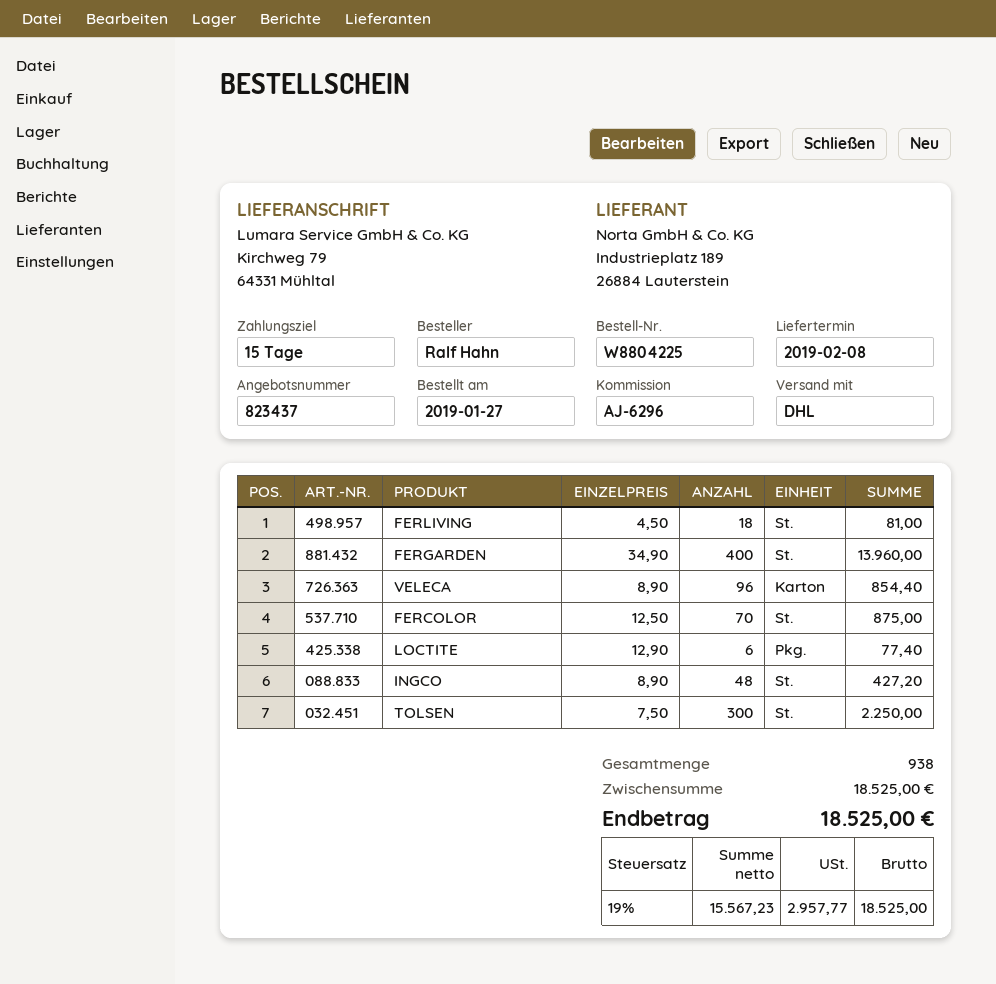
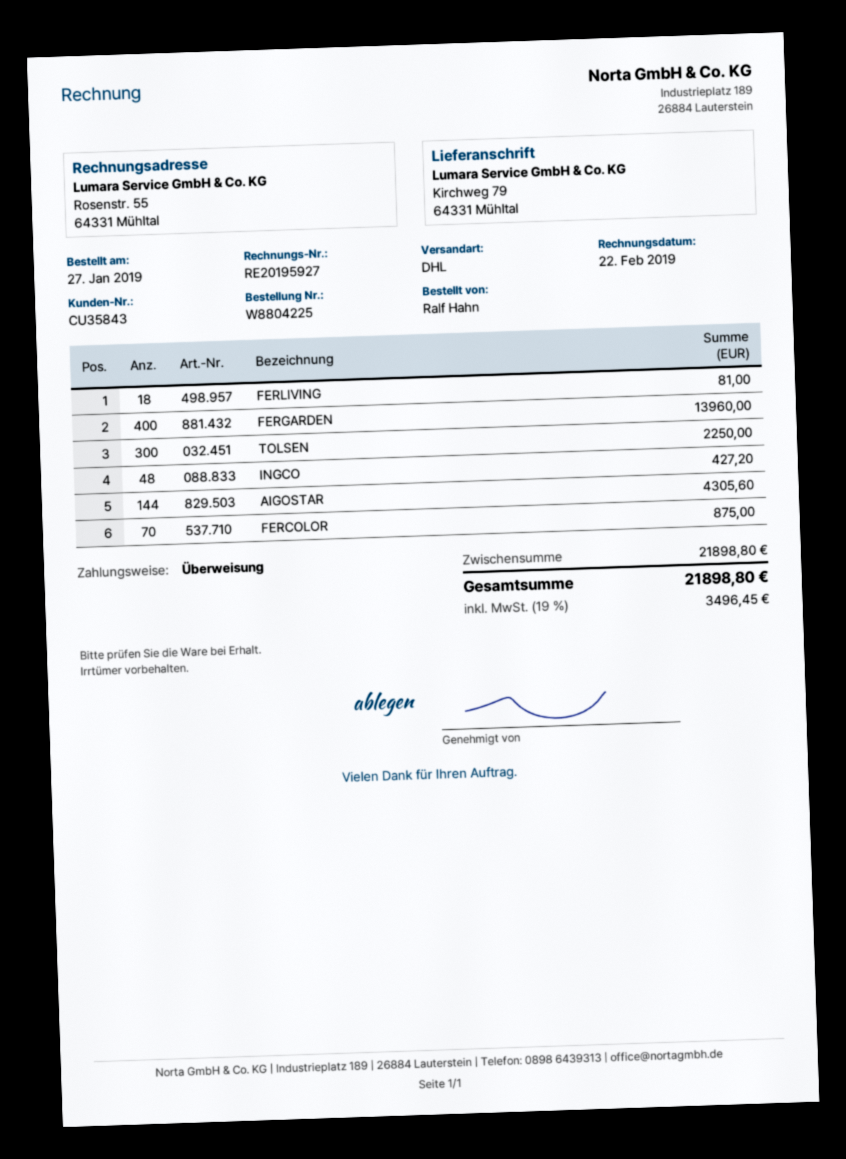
VELECA: 96 for 854.40 -> none
LOCTITE: 6 for 77.40 -> none
AIGOSTAR: none -> 144 for 4305.60
subtotal: 18525.00 -> 21898.80
tax: 19% = 2957.77 -> 19% = 3496.45
total: 18525.00 -> 21898.80

